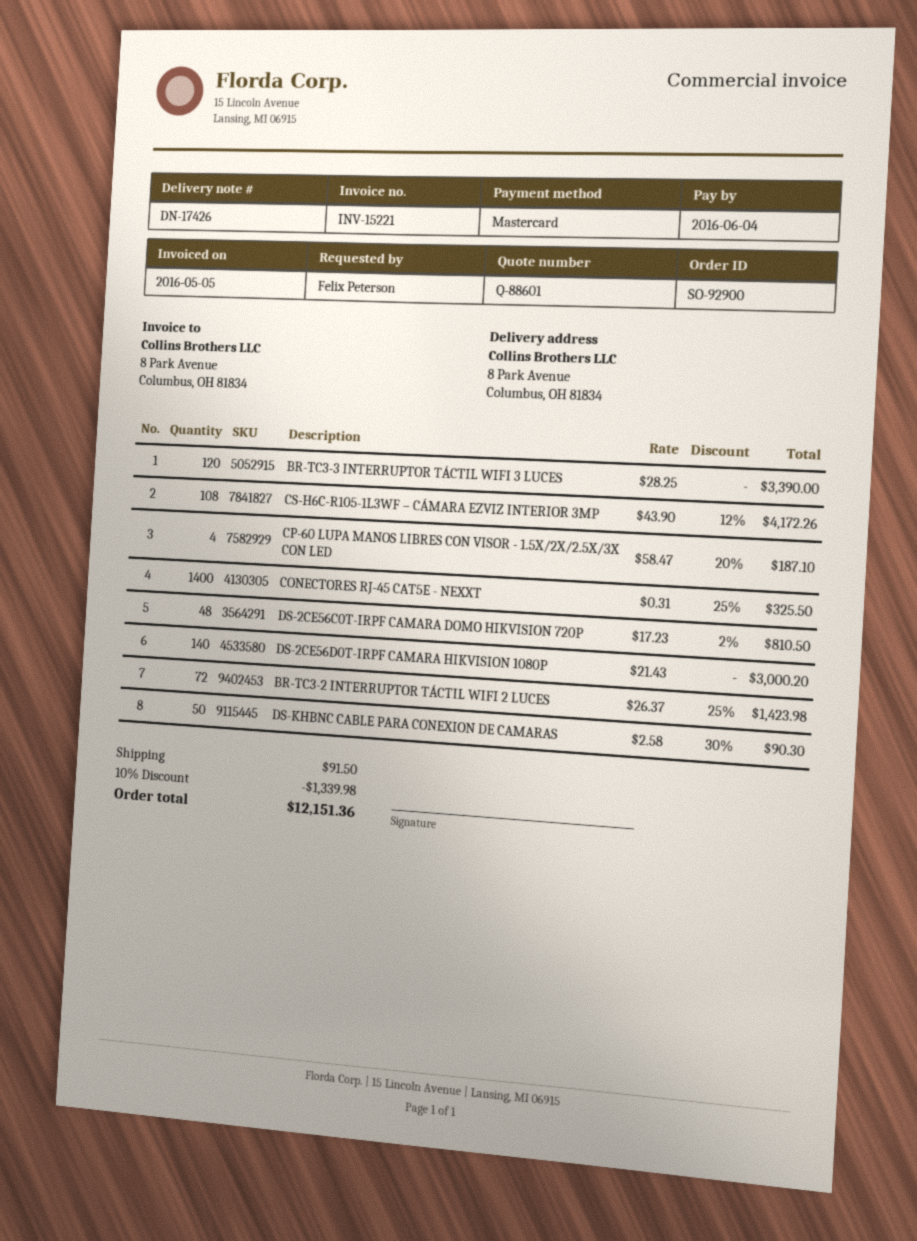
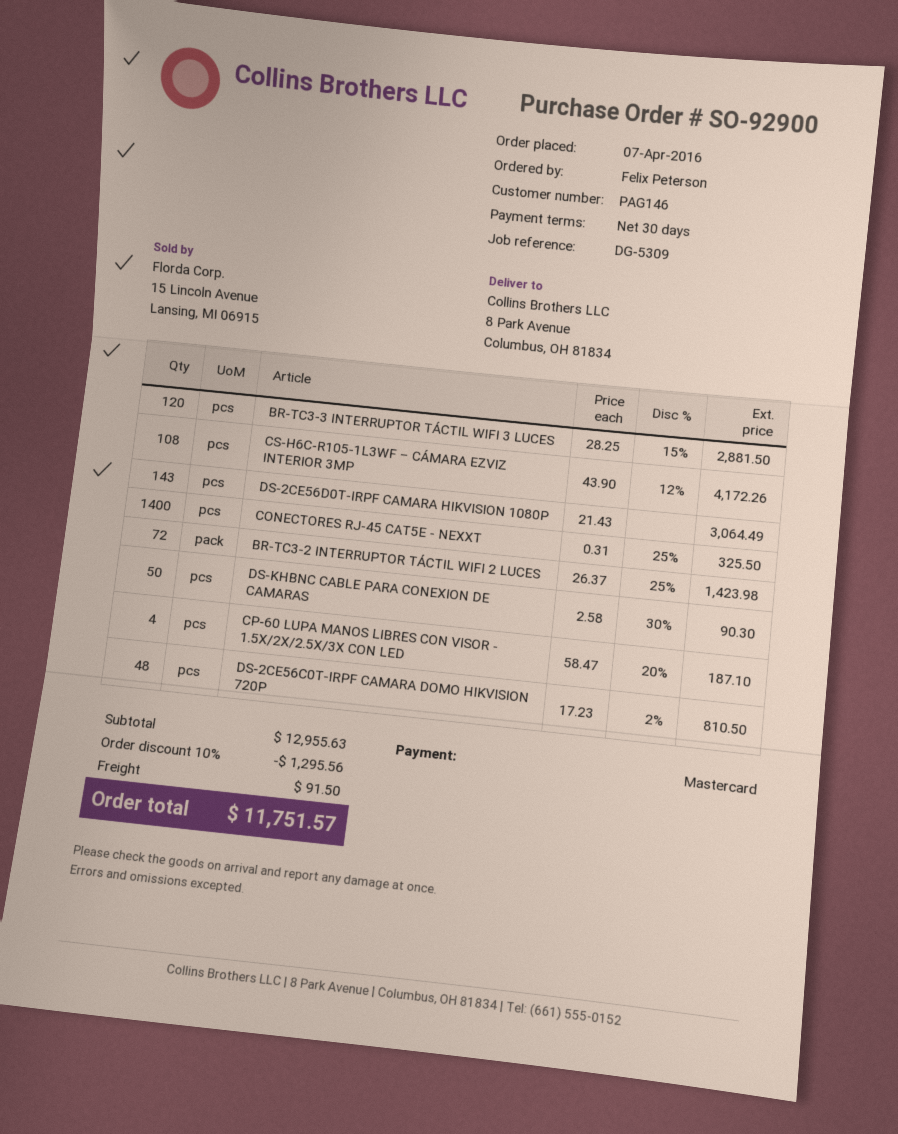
BR-TC3-3 INTERRUPTOR TÁCTIL WIFI 3 LUCES: 120 x 28.25 = 3390.00 -> 120 x 28.25 - 15% = 2881.50
DS-2CE56D0T-IRPF CAMARA HIKVISION 1080P: 140 x 21.43 = 3000.20 -> 143 x 21.43 = 3064.49
discount: 10% = 1339.98 -> 10% = 1295.56
total: 12151.36 -> 11751.57

